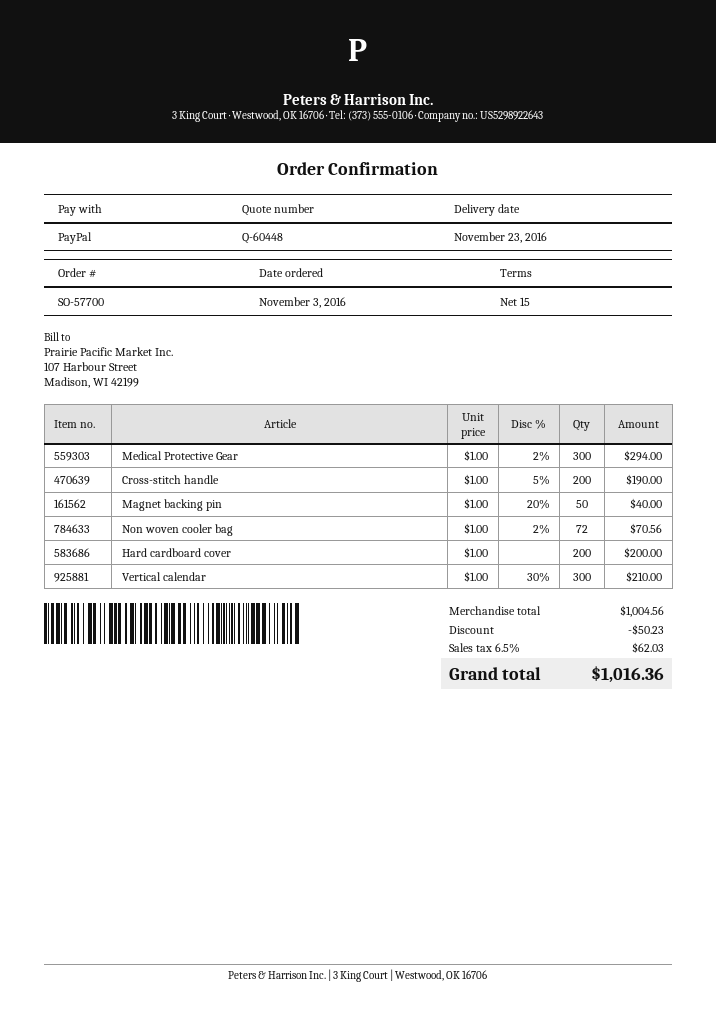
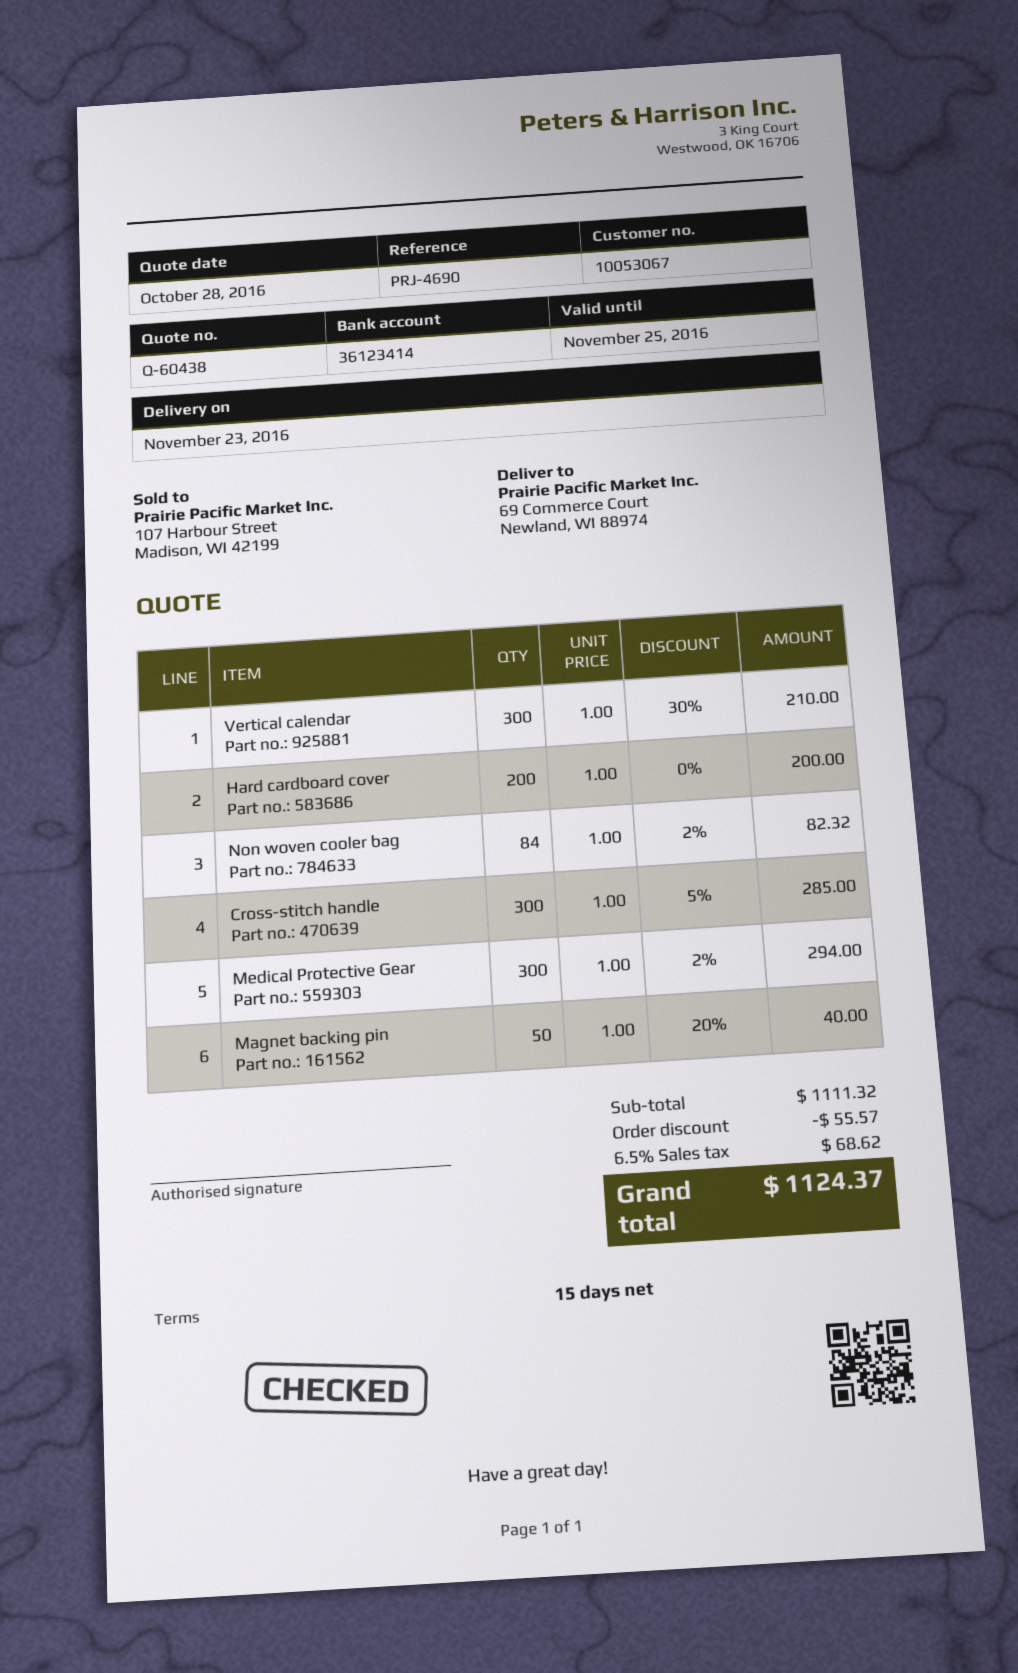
quote number: Q-60448 -> Q-60438
Cross-stitch handle: 200 x 1.00 - 5% = 190.00 -> 300 x 1.00 - 5% = 285.00
Non woven cooler bag: 72 x 1.00 - 2% = 70.56 -> 84 x 1.00 - 2% = 82.32
subtotal: 1004.56 -> 1111.32
discount: 50.23 -> 55.57
tax: 6.5% = 62.03 -> 6.5% = 68.62
total: 1016.36 -> 1124.37

